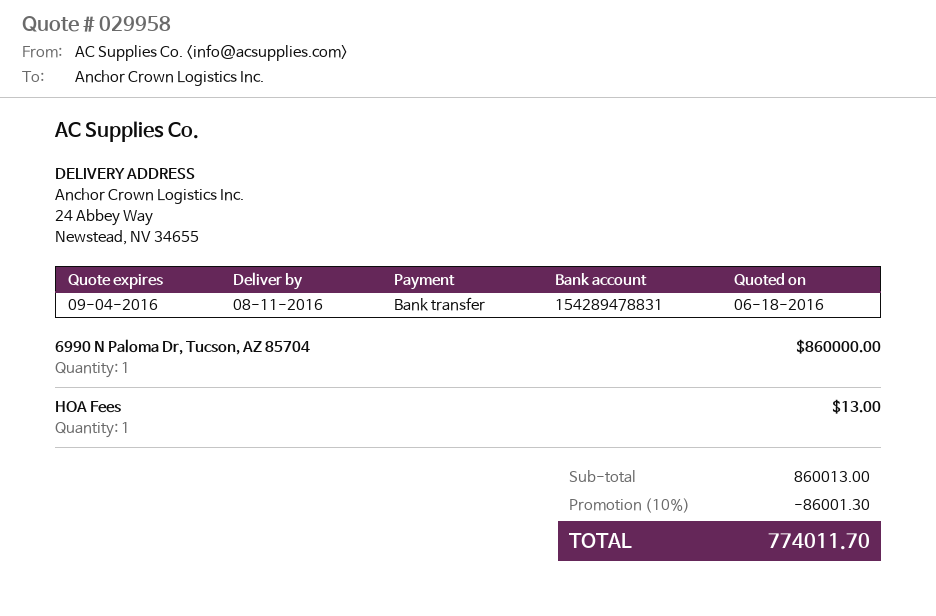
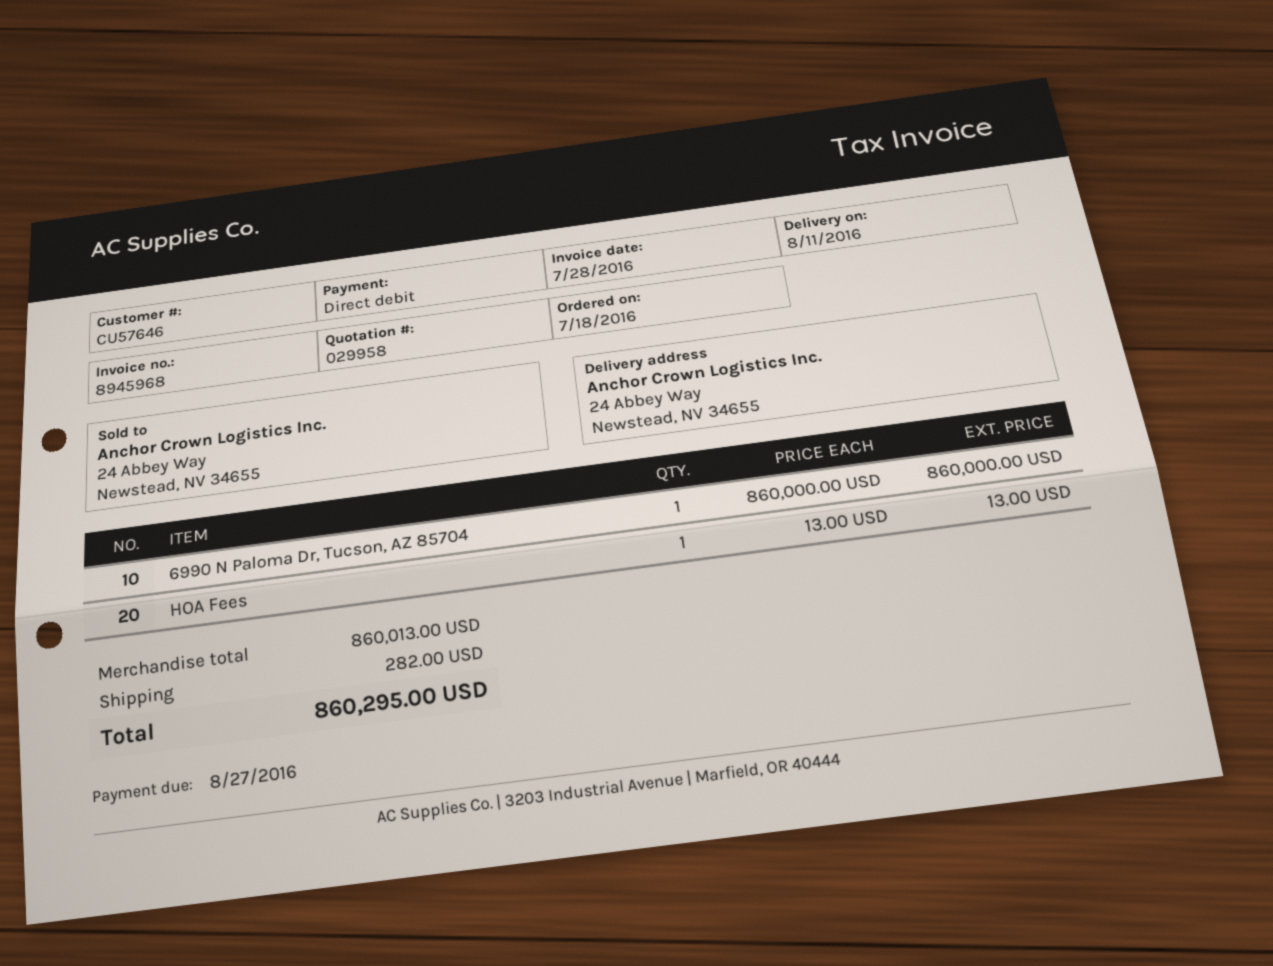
payment method: bank transfer -> direct debit
discount: 10% = 86001.30 -> none
shipping: none -> 282.00
total: 774011.70 -> 860295.00

